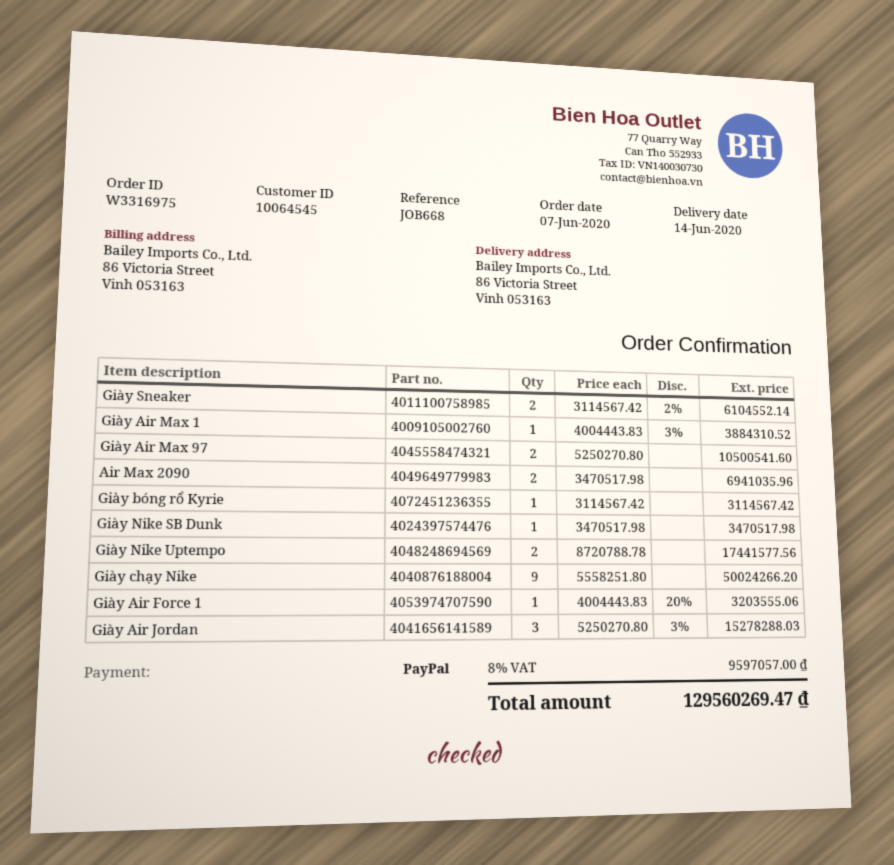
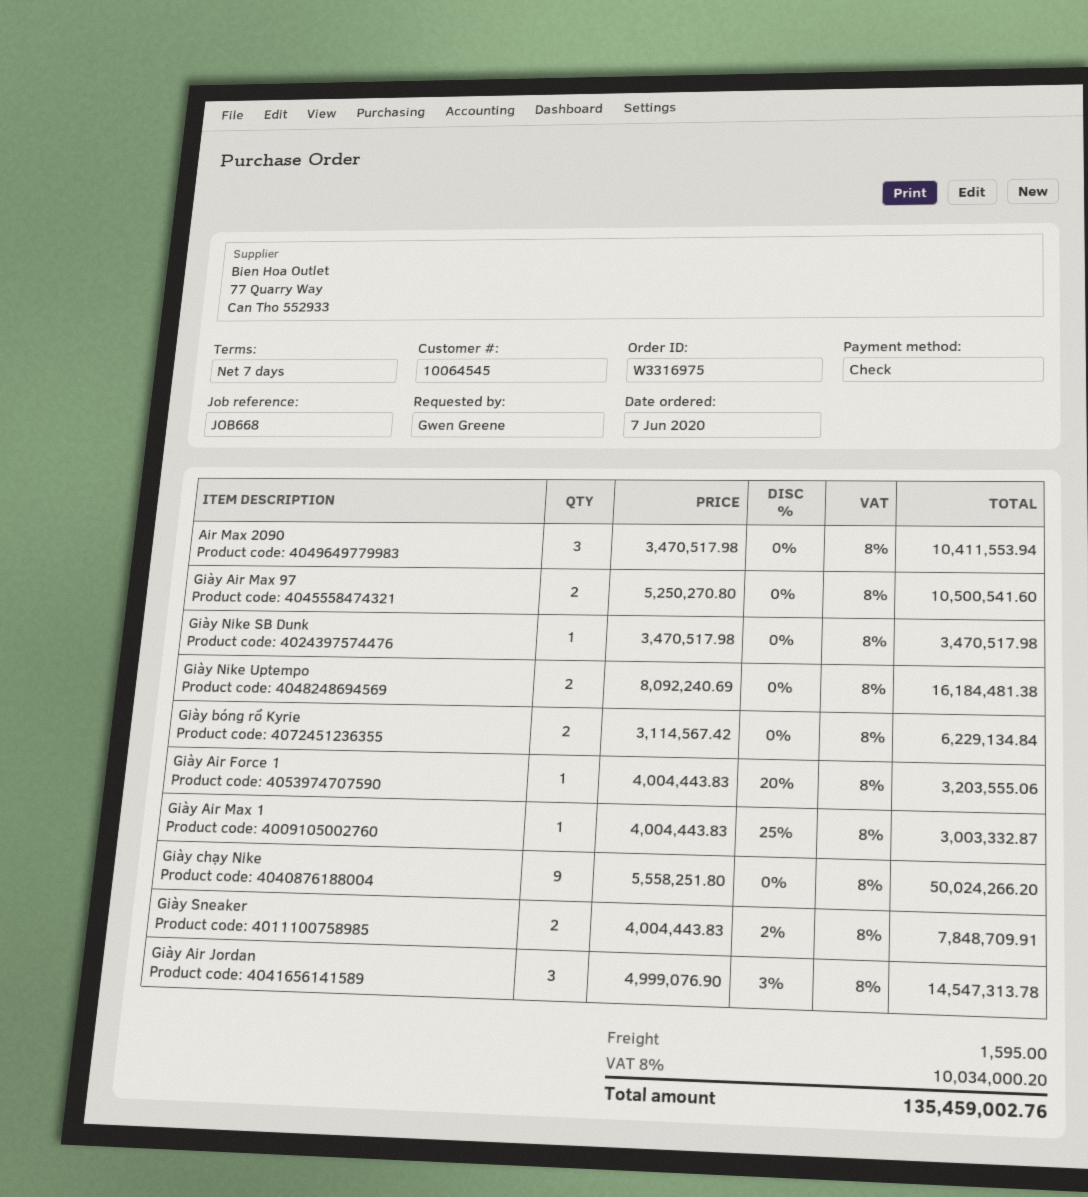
payment method: PayPal -> cheque
Giày Sneaker: 2 x 3114567.42 - 2% = 6104552.14 -> 2 x 4004443.83 - 2% = 7848709.91
Giày Air Max 1: 1 x 4004443.83 - 3% = 3884310.52 -> 1 x 4004443.83 - 25% = 3003332.87
Air Max 2090: 2 x 3470517.98 = 6941035.96 -> 3 x 3470517.98 = 10411553.94
Giày bóng rổ Kyrie: 1 x 3114567.42 = 3114567.42 -> 2 x 3114567.42 = 6229134.84
Giày Nike Uptempo: 2 x 8720788.78 = 17441577.56 -> 2 x 8092240.69 = 16184481.38
Giày Air Jordan: 3 x 5250270.80 - 3% = 15278288.03 -> 3 x 4999076.90 - 3% = 14547313.78
shipping: none -> 1595.00
tax: 8% = 9597057.00 -> 8% = 10034000.20
total: 129560269.47 -> 135459002.76

